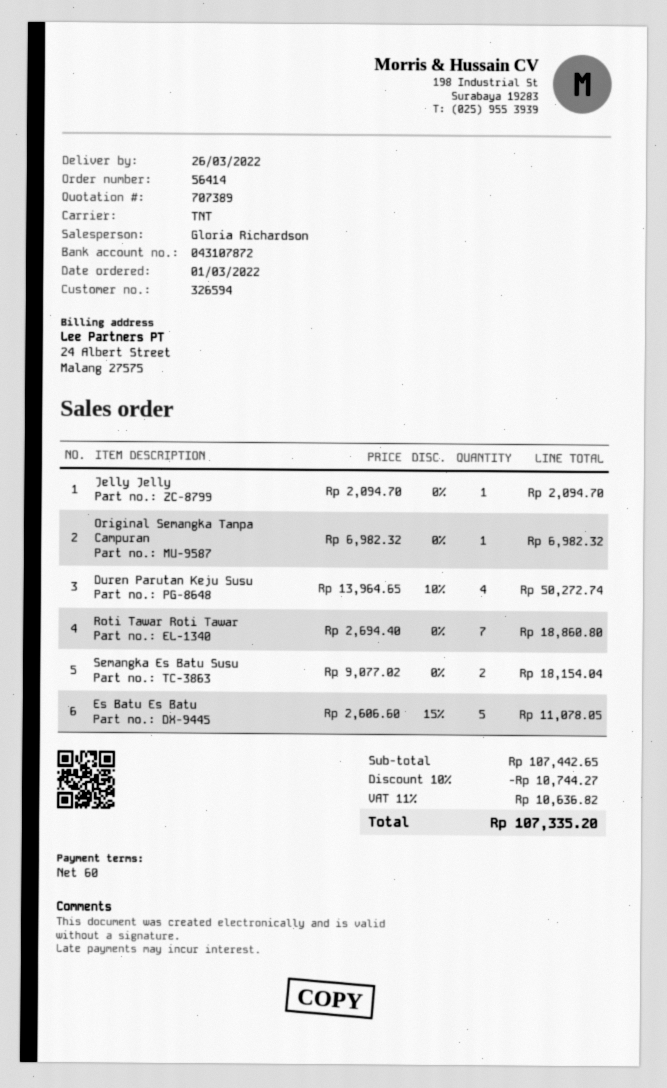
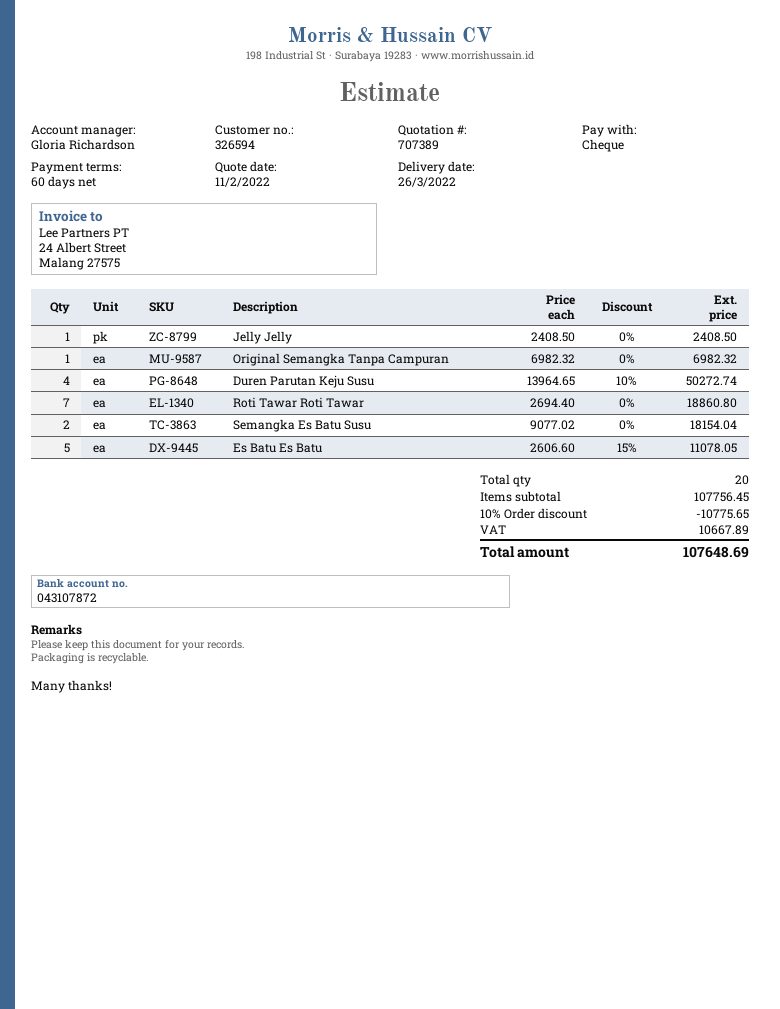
Jelly Jelly: 1 x 2094.70 = 2094.70 -> 1 x 2408.50 = 2408.50
subtotal: 107442.65 -> 107756.45
discount: 10% = 10744.27 -> 10% = 10775.65
tax: 10636.82 -> 10667.89
total: 107335.20 -> 107648.69

